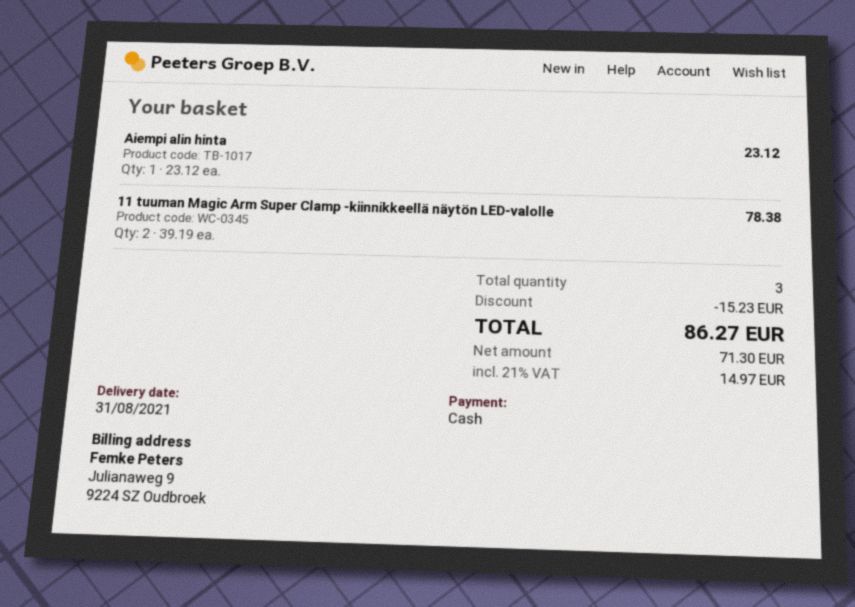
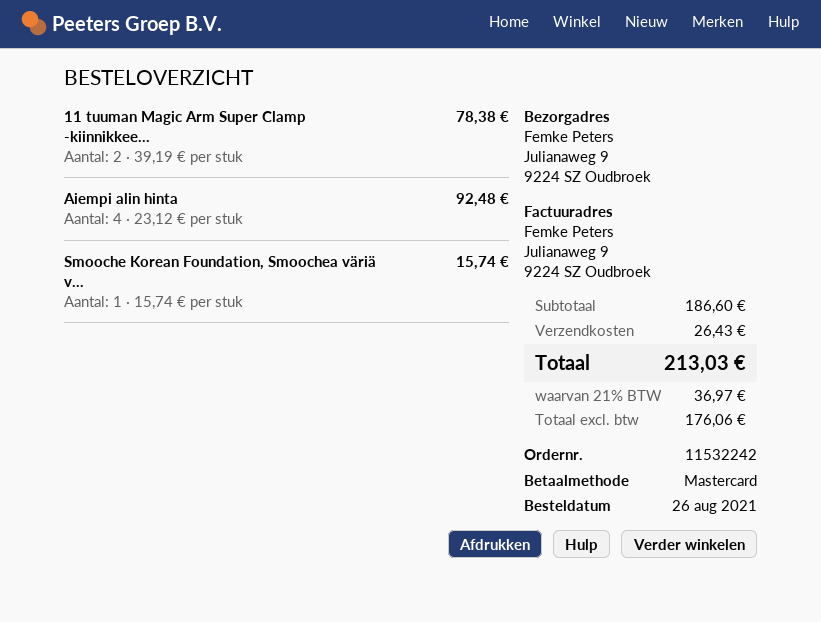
payment method: cash -> Mastercard
Aiempi alin hinta: 1 x 23.12 = 23.12 -> 4 x 23.12 = 92.48
Smooche Korean Foundation, Smoochea väriä v...: none -> 1 x 15.74 = 15.74
discount: 15.23 -> none
shipping: none -> 26.43
net: 71.30 -> 176.06
tax: 21% = 14.97 -> 21% = 36.97
total: 86.27 -> 213.03

